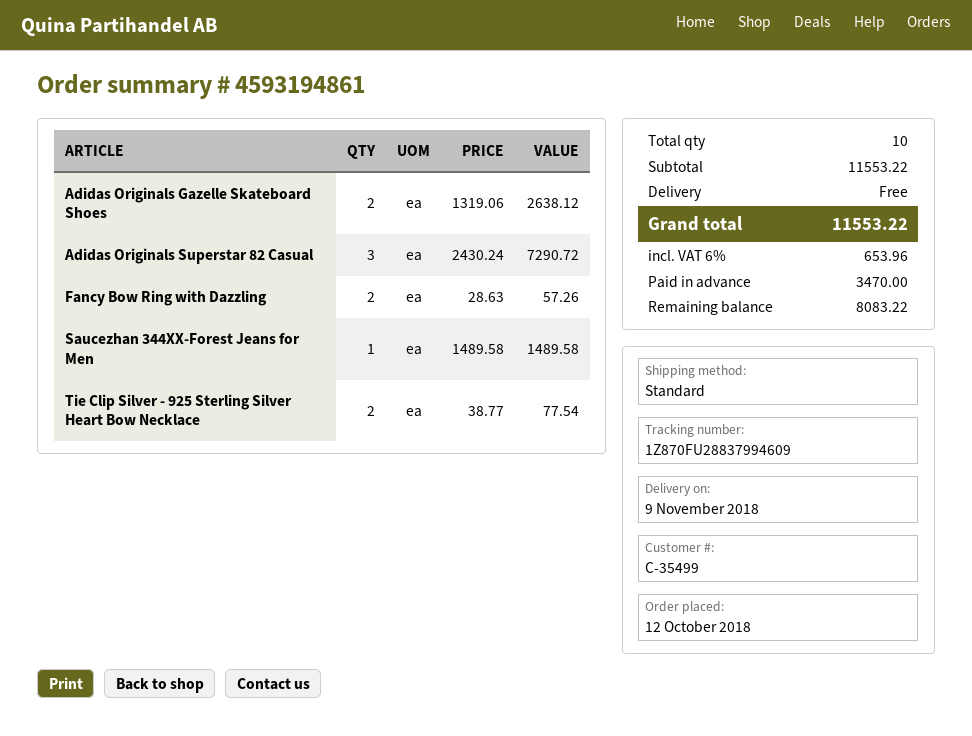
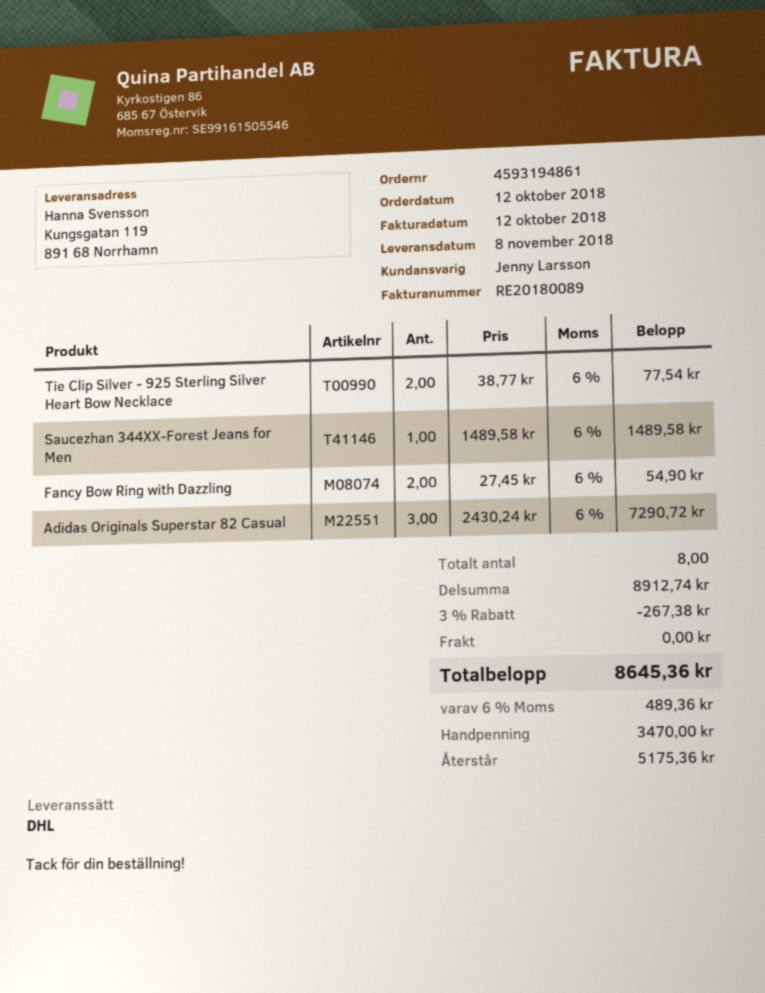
delivery date: 2018-11-09 -> 2018-11-08
shipping method: standard -> DHL
Adidas Originals Gazelle Skateboard Shoes: 2 x 1319.06 = 2638.12 -> none
Fancy Bow Ring with Dazzling: 2 x 28.63 = 57.26 -> 2 x 27.45 = 54.90
total quantity: 10 -> 8
subtotal: 11553.22 -> 8912.74
discount: none -> 3% = 267.38
tax: 6% = 653.96 -> 6% = 489.36
total: 11553.22 -> 8645.36
balance: 8083.22 -> 5175.36

